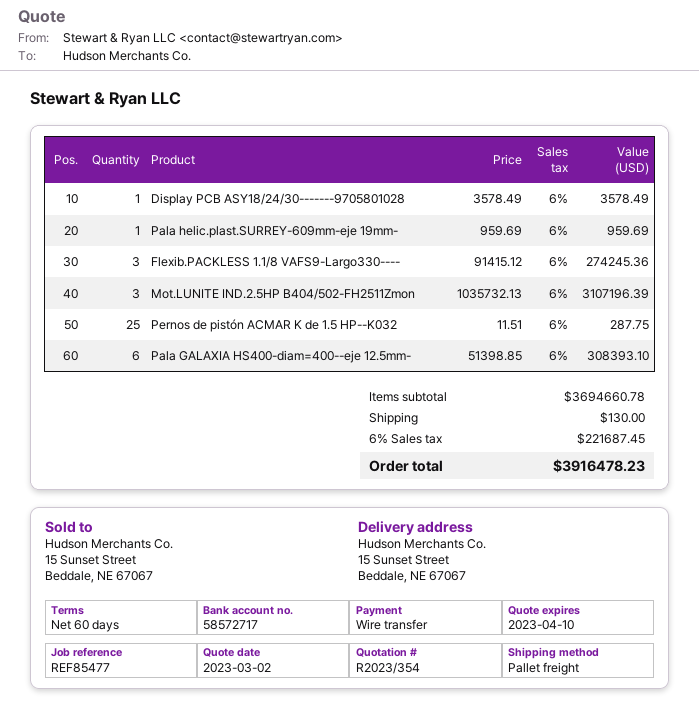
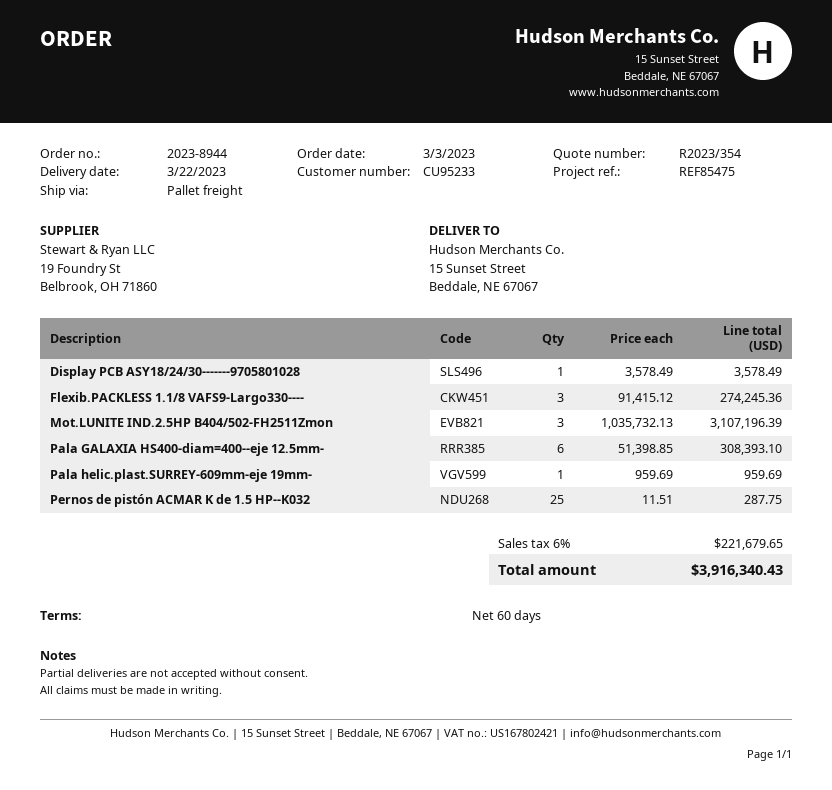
reference: REF85477 -> REF85475
shipping: 130.00 -> none
tax: 6% = 221687.45 -> 6% = 221679.65
total: 3916478.23 -> 3916340.43

